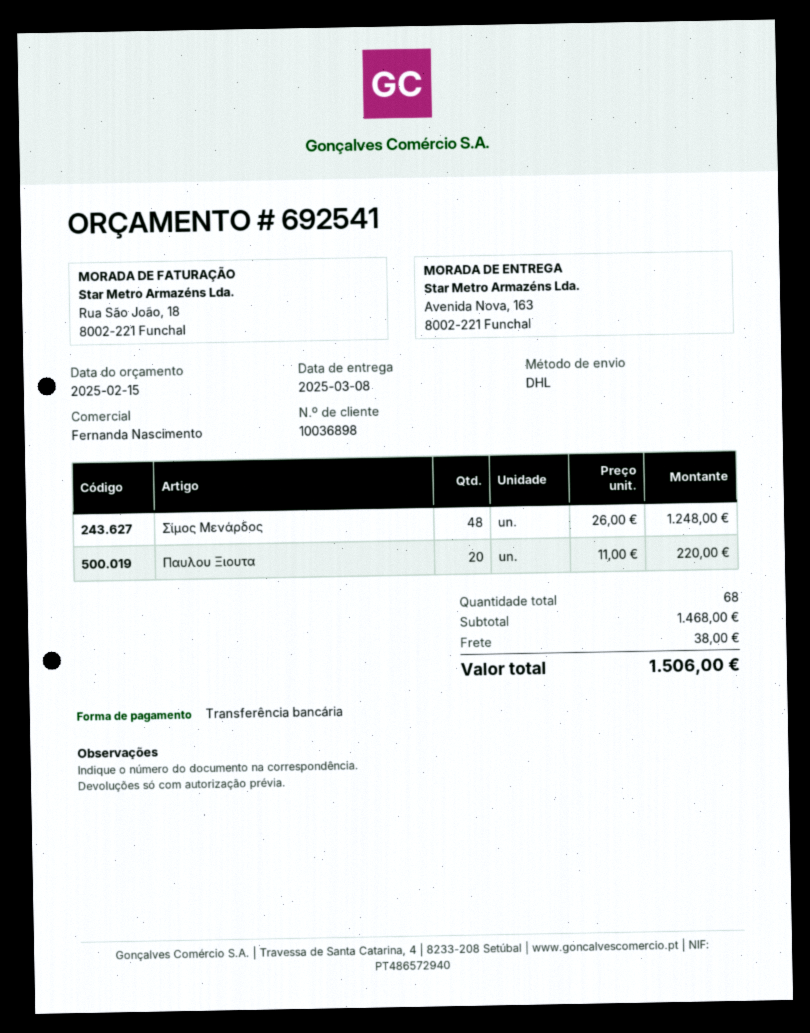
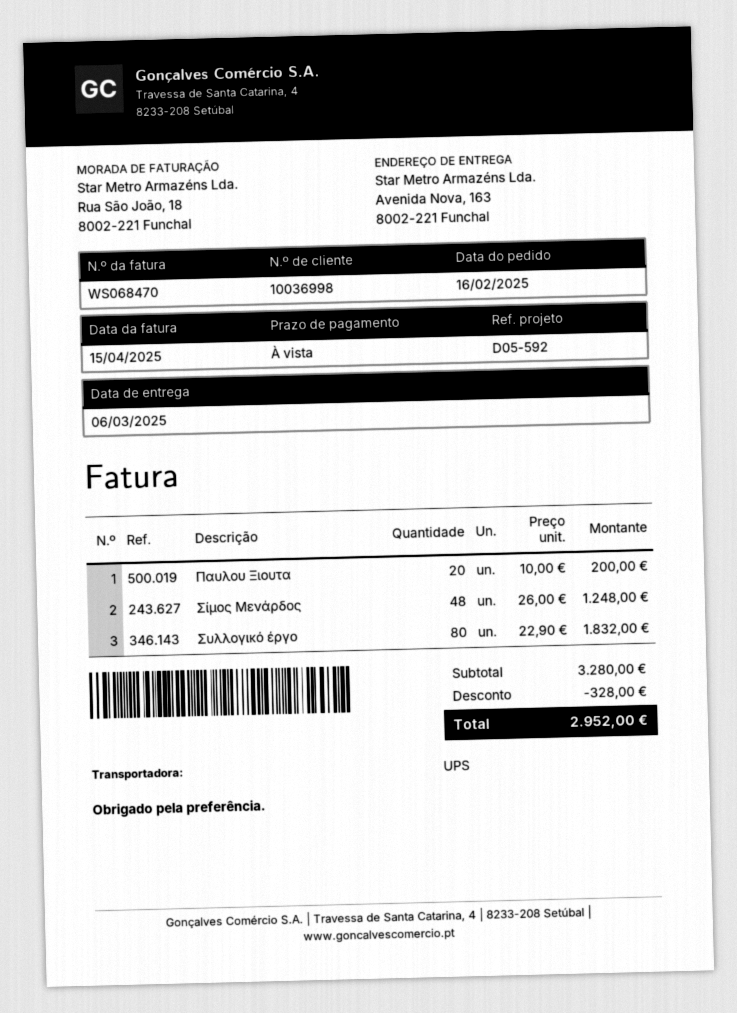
delivery date: 2025-03-08 -> 2025-03-06
customer number: 10036898 -> 10036998
shipping method: DHL -> UPS
Παυλου Ξιουτα: 20 x 11.00 = 220.00 -> 20 x 10.00 = 200.00
Συλλογικό έργο: none -> 80 x 22.90 = 1832.00
subtotal: 1468.00 -> 3280.00
discount: none -> 328.00
shipping: 38.00 -> none
total: 1506.00 -> 2952.00

